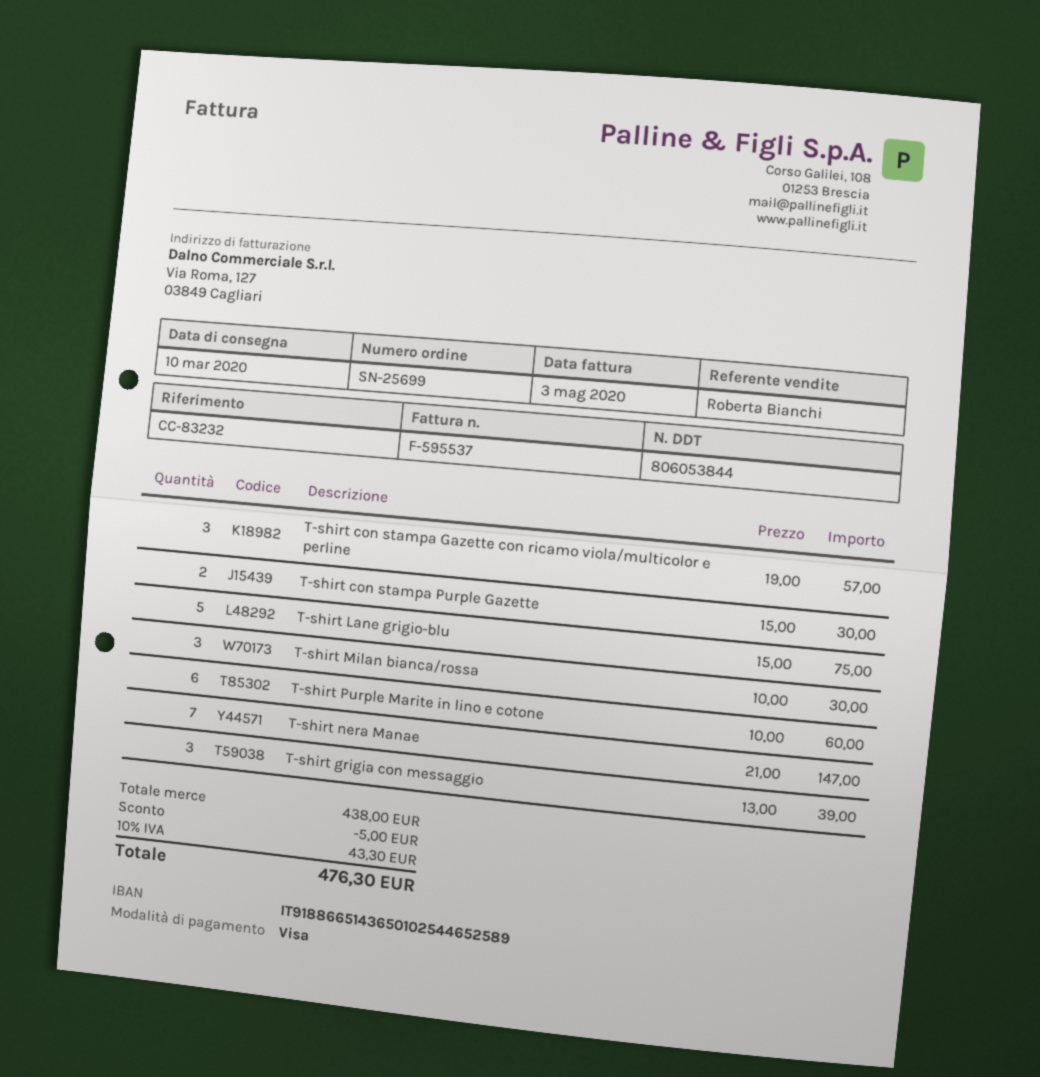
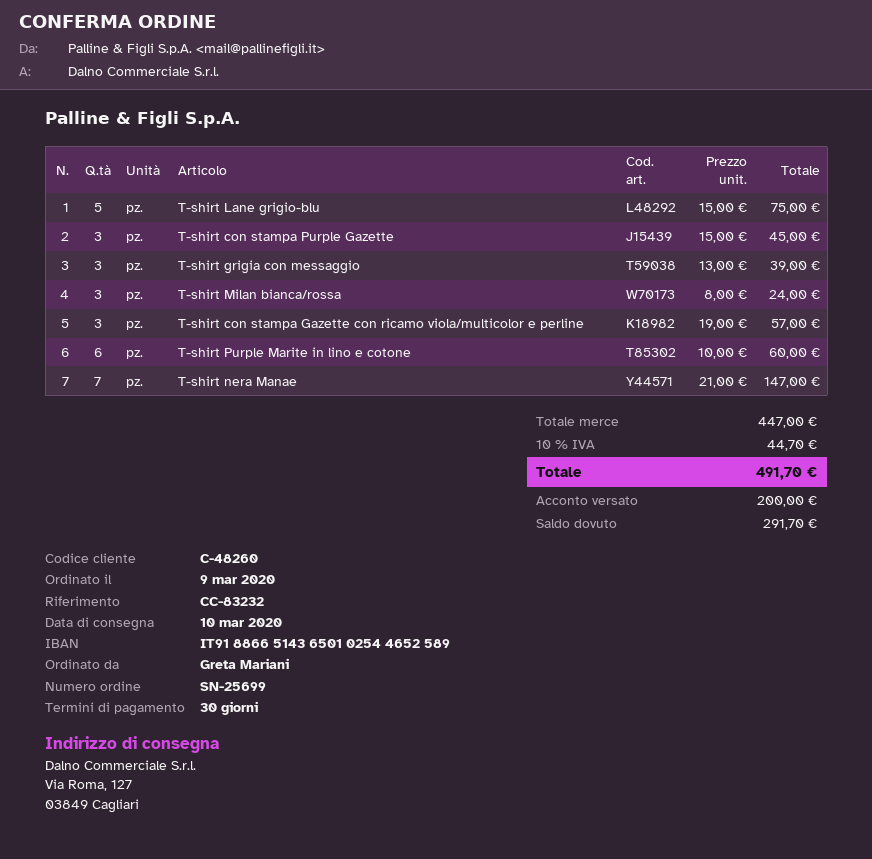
T-shirt con stampa Purple Gazette: 2 x 15.00 = 30.00 -> 3 x 15.00 = 45.00
T-shirt Milan bianca/rossa: 3 x 10.00 = 30.00 -> 3 x 8.00 = 24.00
subtotal: 438.00 -> 447.00
discount: 5.00 -> none
tax: 10% = 43.30 -> 10% = 44.70
total: 476.30 -> 491.70

